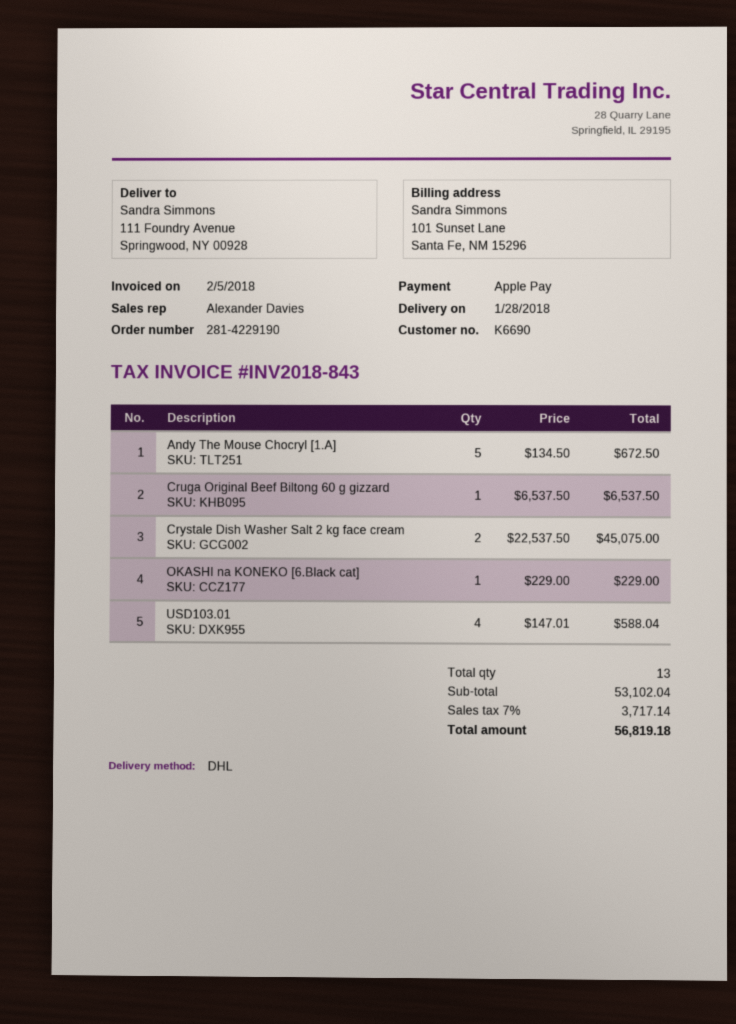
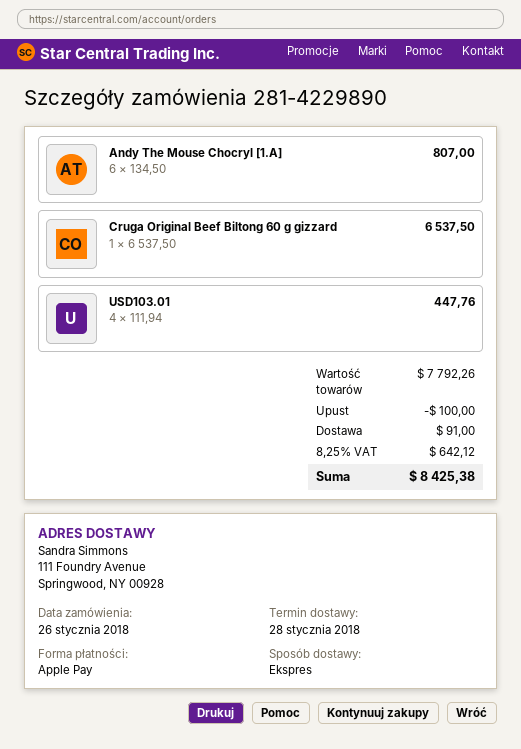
order number: 281-4229190 -> 281-4229890
shipping method: DHL -> express
Andy The Mouse Chocryl [1.A]: 5 x 134.50 = 672.50 -> 6 x 134.50 = 807.00
Crystale Dish Washer Salt 2 kg face cream: 2 x 22537.50 = 45075.00 -> none
OKASHI na KONEKO [6.Black cat]: 1 x 229.00 = 229.00 -> none
USD103.01: 4 x 147.01 = 588.04 -> 4 x 111.94 = 447.76
subtotal: 53102.04 -> 7792.26
discount: none -> 100.00
shipping: none -> 91.00
tax: 7% = 3717.14 -> 8.25% = 642.12
total: 56819.18 -> 8425.38

